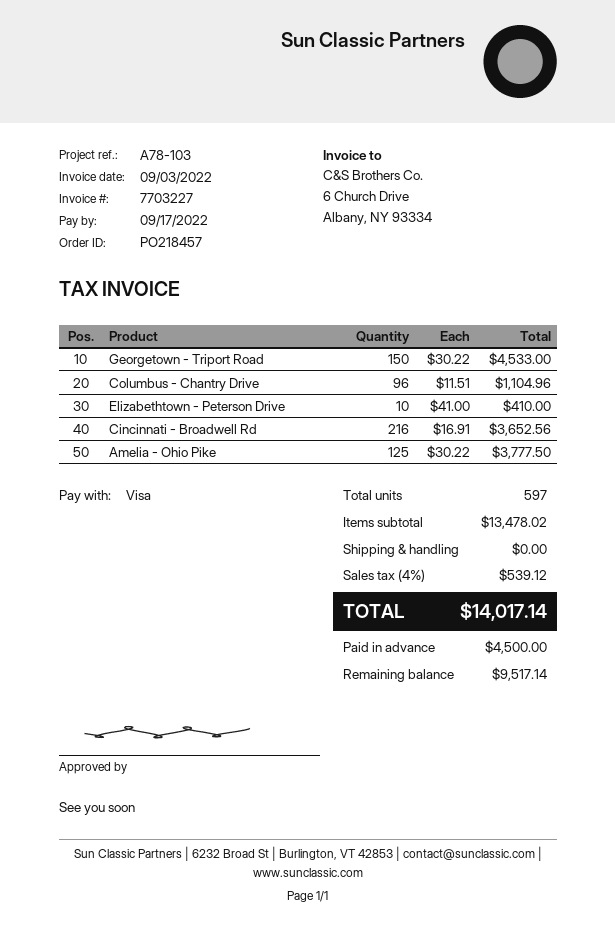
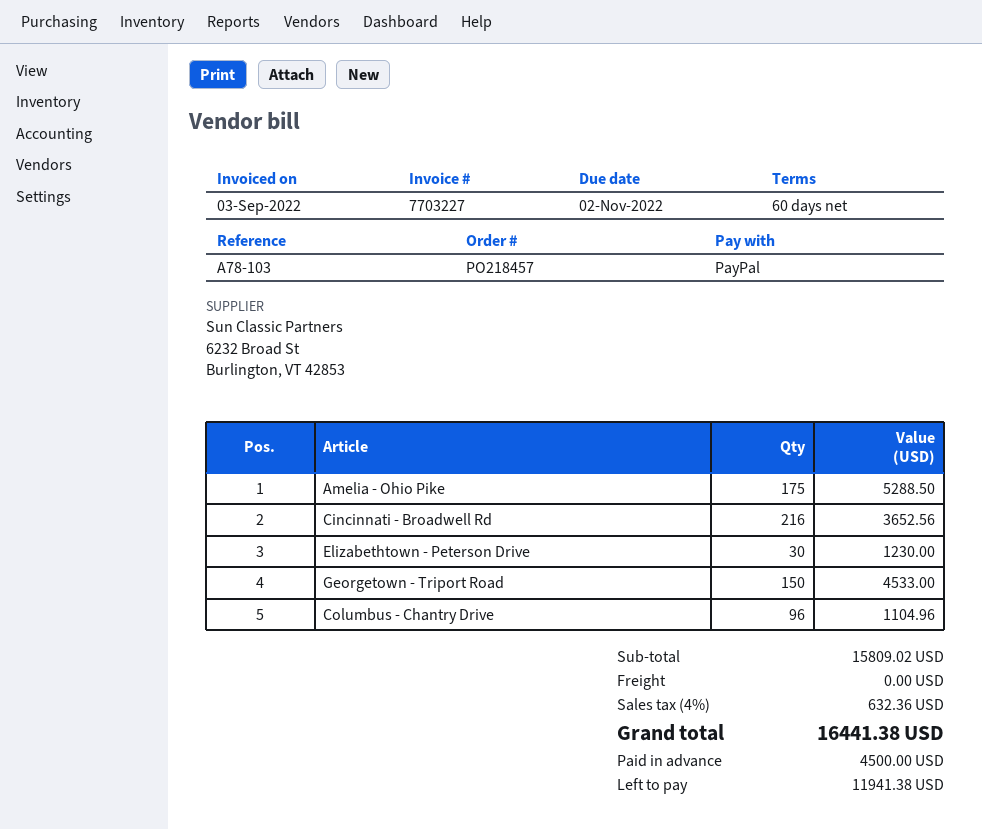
due date: 2022-09-17 -> 2022-11-02
payment method: Visa -> PayPal
Elizabethtown - Peterson Drive: 10 for 410.00 -> 30 for 1230.00
Amelia - Ohio Pike: 125 for 3777.50 -> 175 for 5288.50
subtotal: 13478.02 -> 15809.02
tax: 4% = 539.12 -> 4% = 632.36
total: 14017.14 -> 16441.38
balance: 9517.14 -> 11941.38

